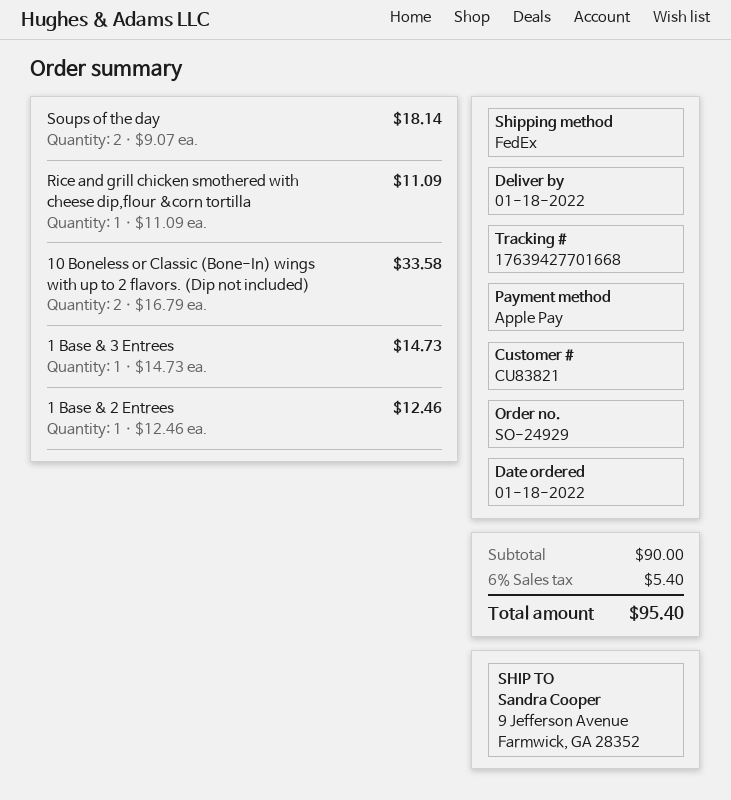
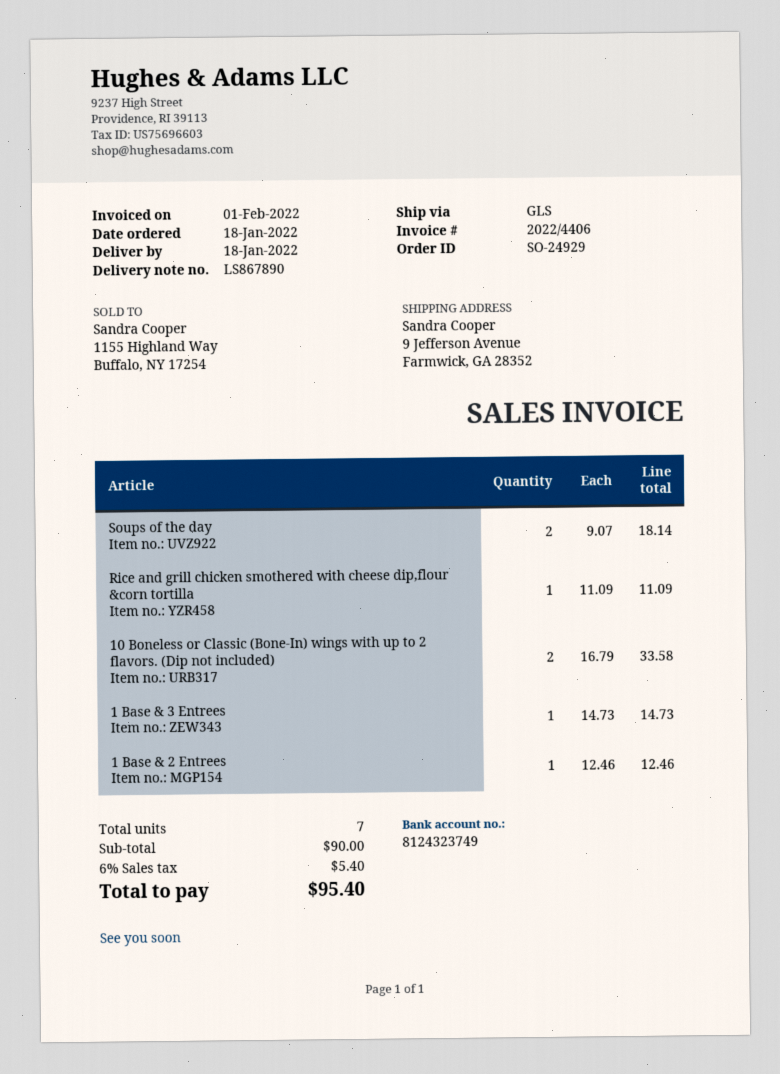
shipping method: FedEx -> GLS

